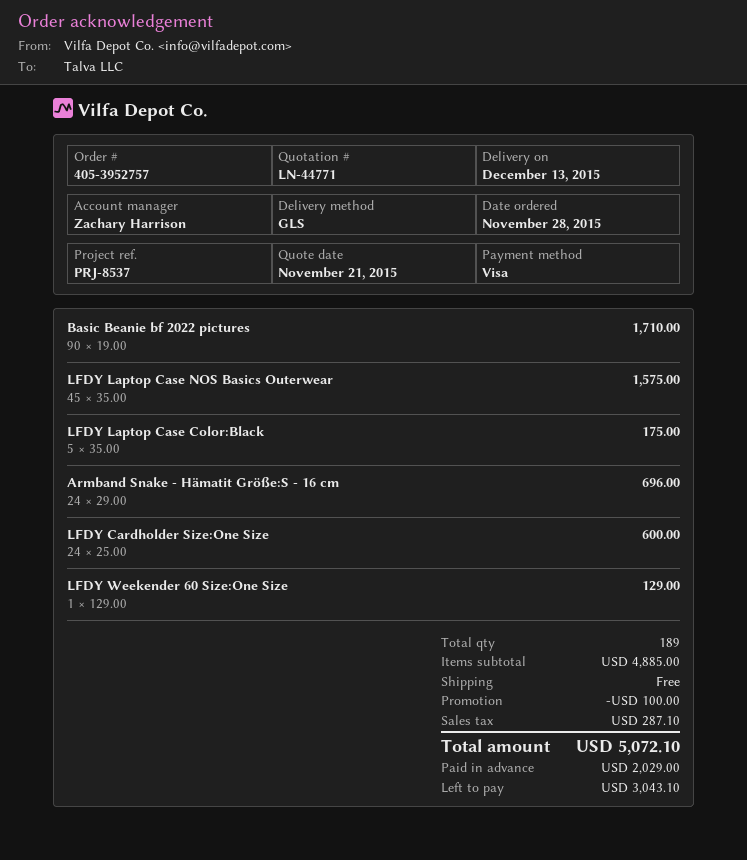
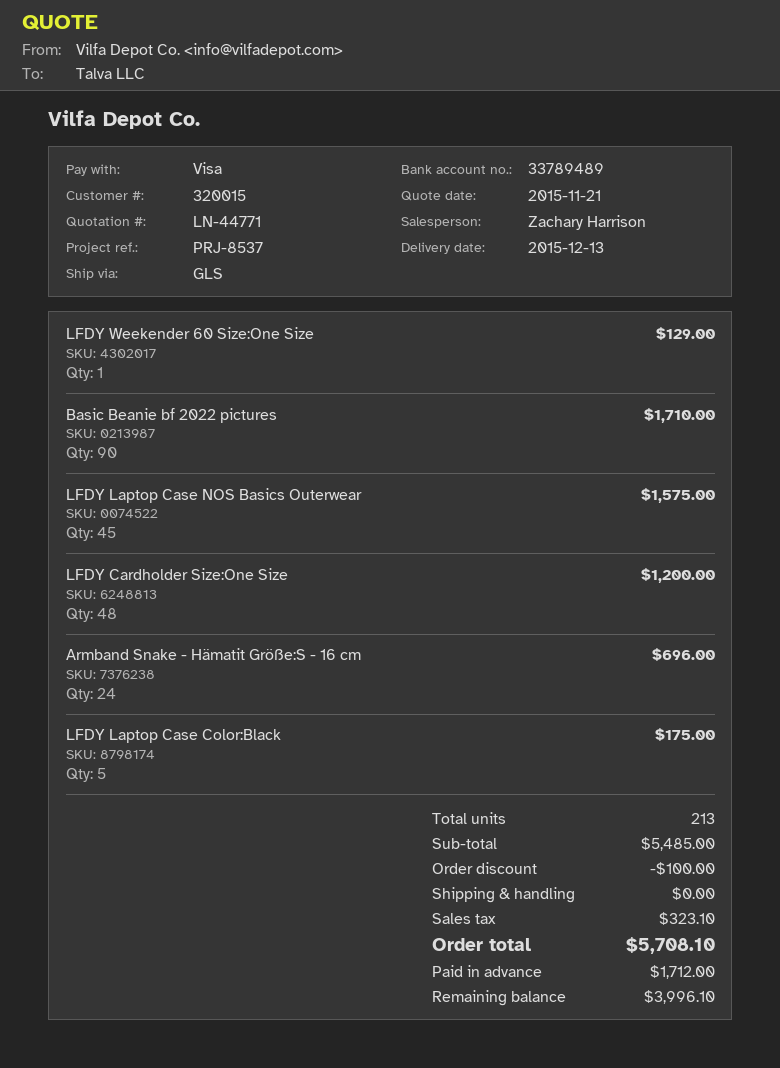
LFDY Cardholder Size:One Size: 24 for 600.00 -> 48 for 1200.00
total quantity: 189 -> 213
subtotal: 4885.00 -> 5485.00
tax: 287.10 -> 323.10
total: 5072.10 -> 5708.10
deposit: 2029.00 -> 1712.00
balance: 3043.10 -> 3996.10

